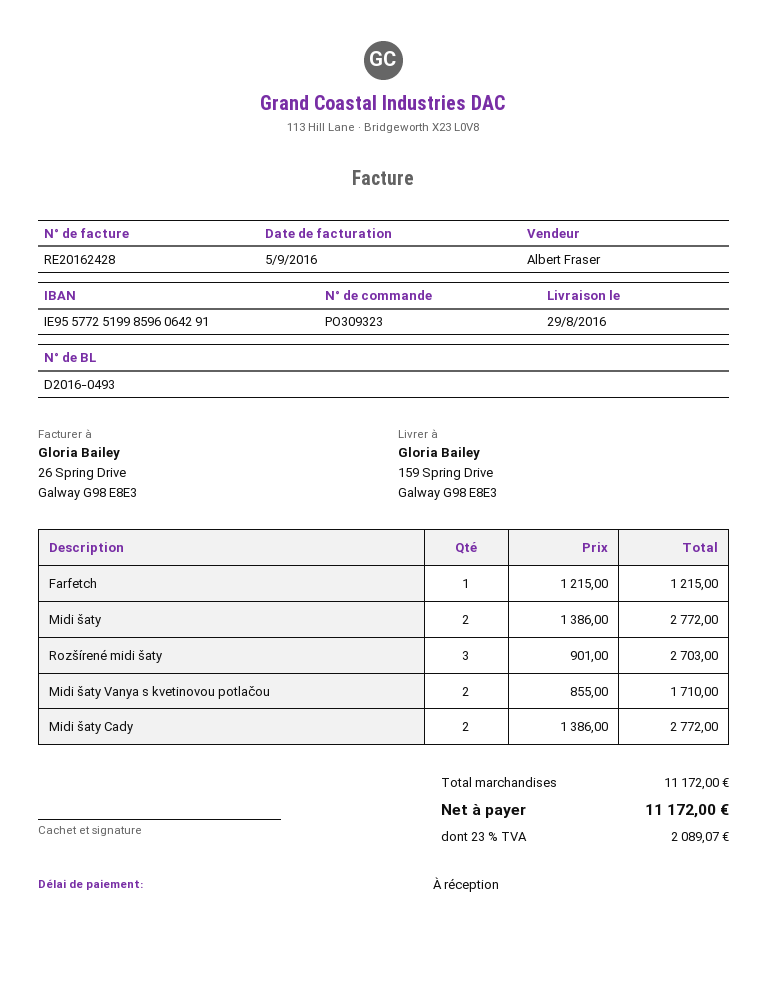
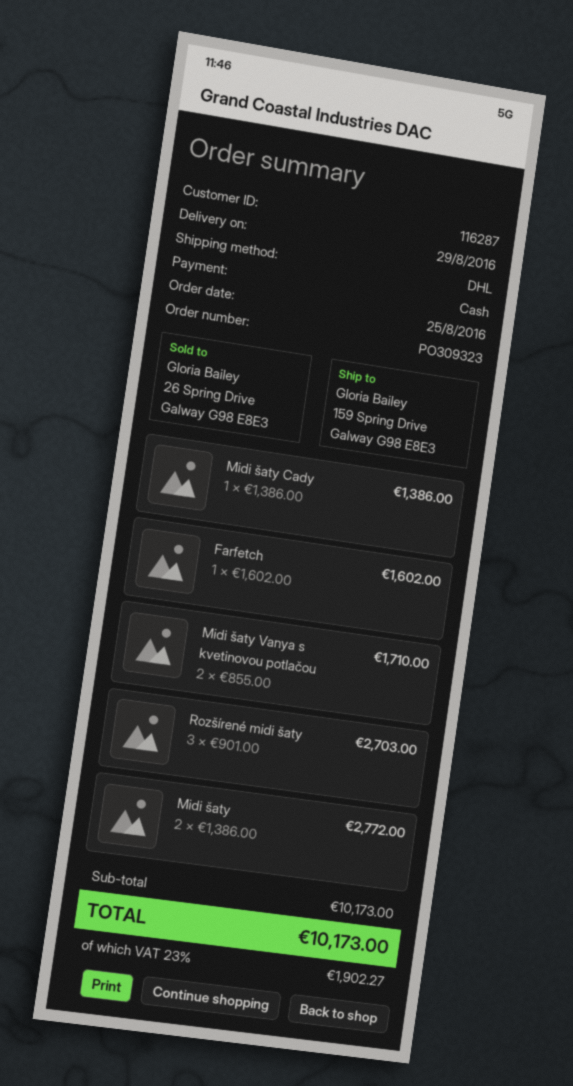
Farfetch: 1 x 1215.00 = 1215.00 -> 1 x 1602.00 = 1602.00
Midi šaty Cady: 2 x 1386.00 = 2772.00 -> 1 x 1386.00 = 1386.00
subtotal: 11172.00 -> 10173.00
tax: 23% = 2089.07 -> 23% = 1902.27
total: 11172.00 -> 10173.00

